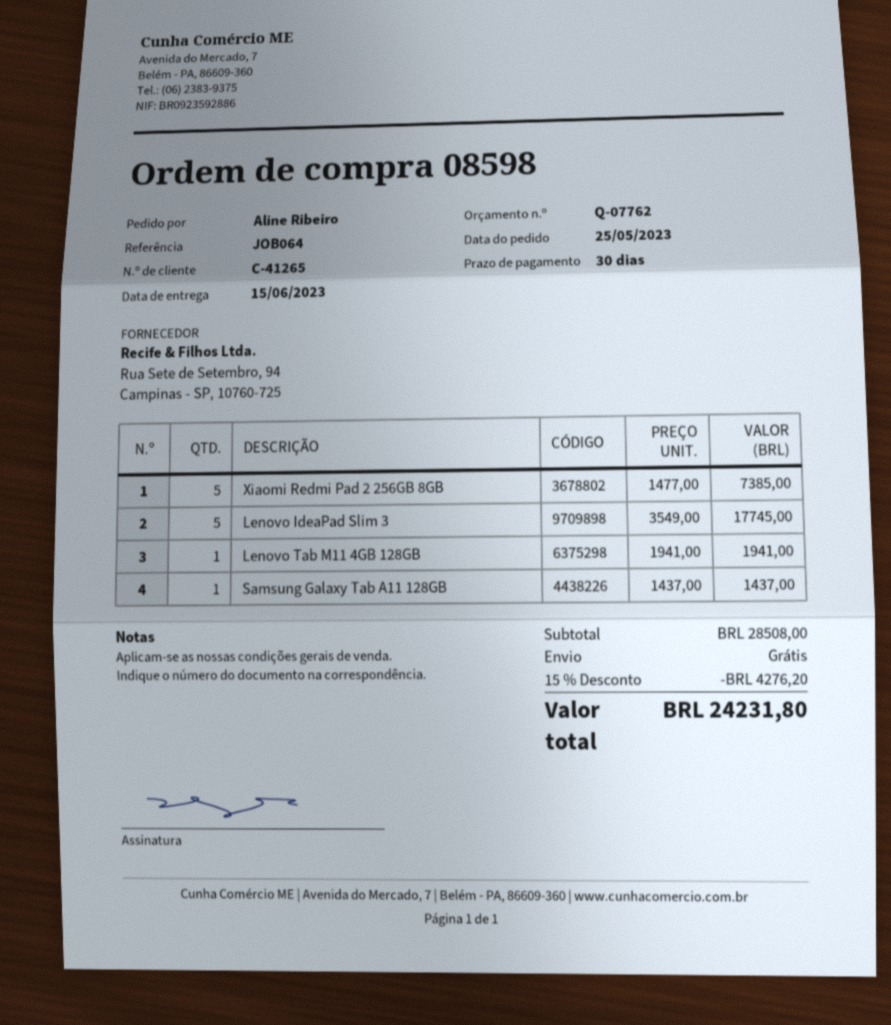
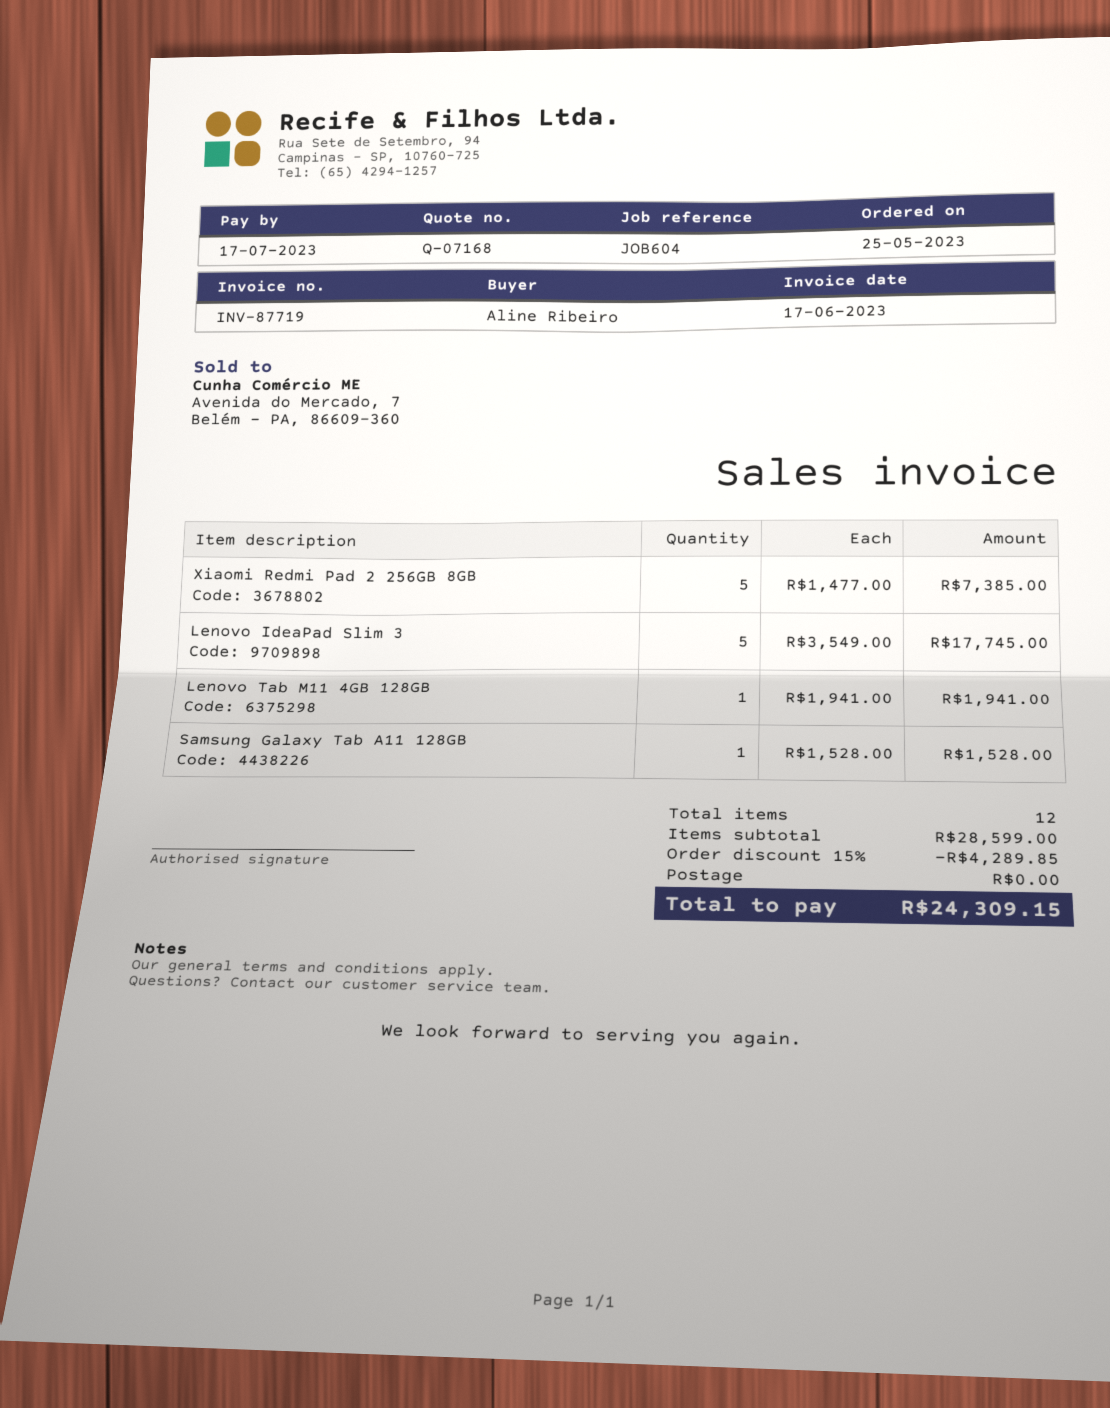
quote number: Q-07762 -> Q-07168
reference: JOB064 -> JOB604
Samsung Galaxy Tab A11 128GB: 1 x 1437.00 = 1437.00 -> 1 x 1528.00 = 1528.00
subtotal: 28508.00 -> 28599.00
discount: 15% = 4276.20 -> 15% = 4289.85
total: 24231.80 -> 24309.15

